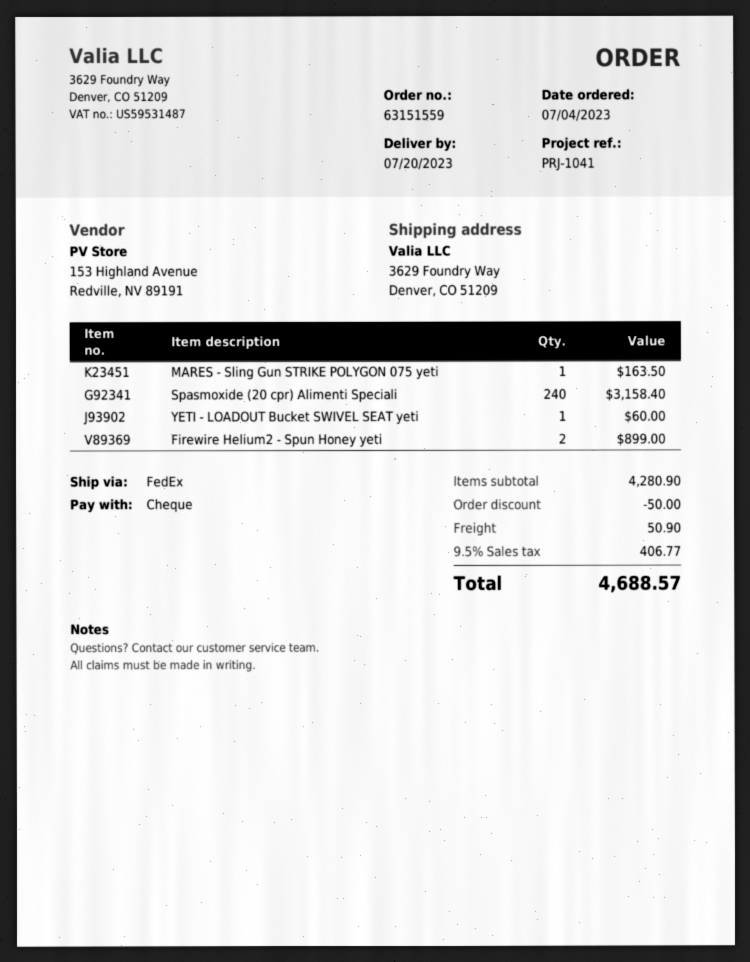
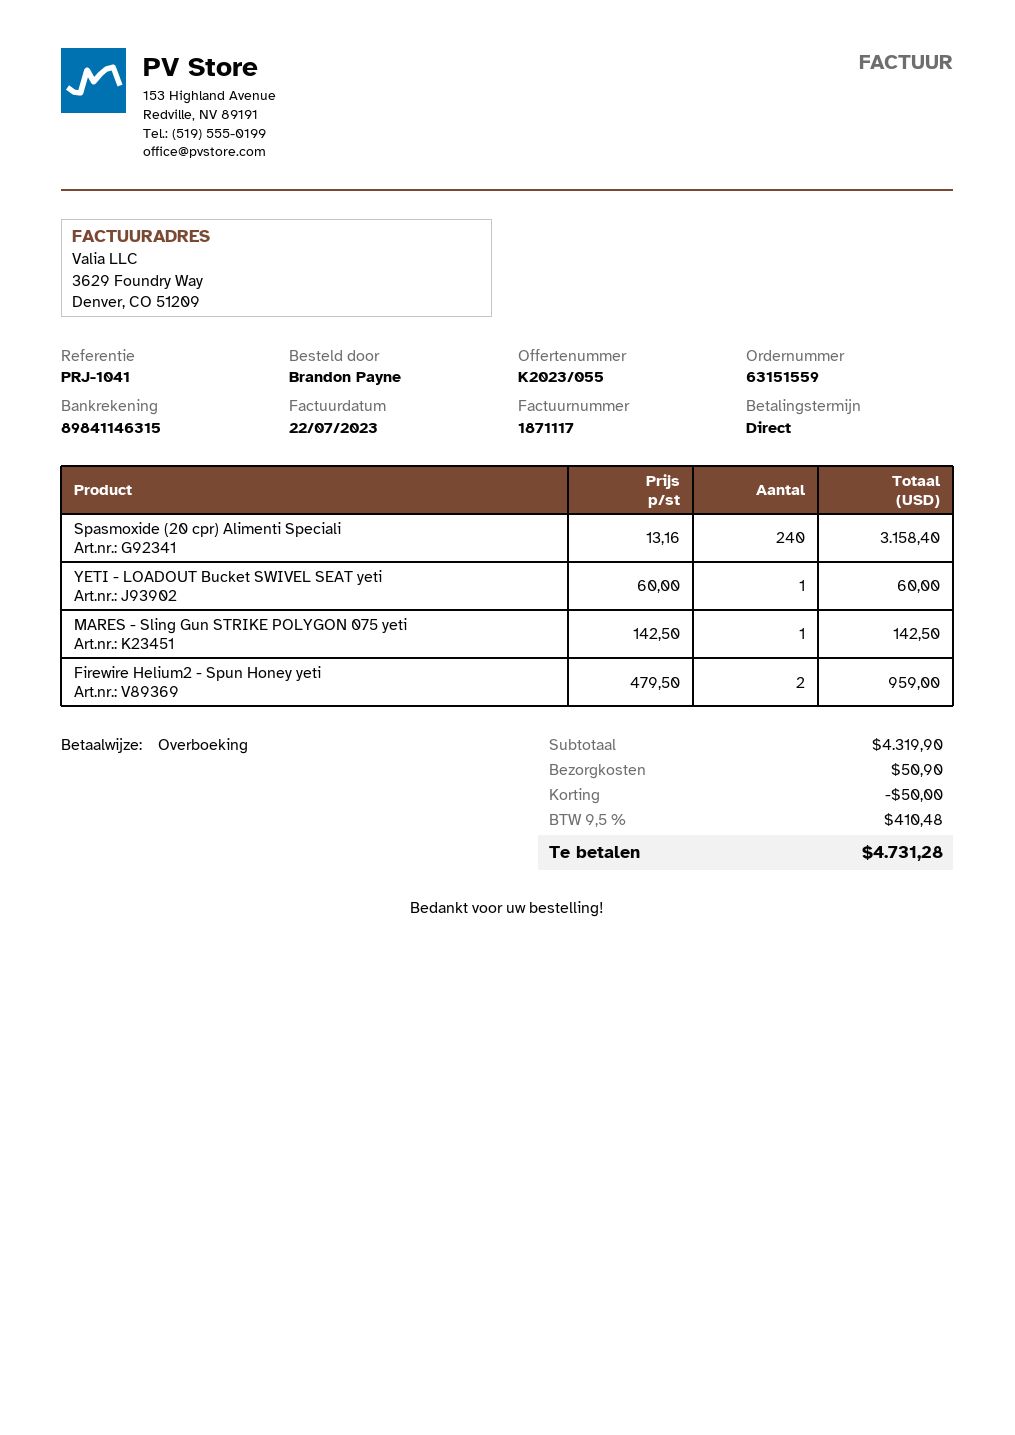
payment method: cheque -> bank transfer
MARES - Sling Gun STRIKE POLYGON 075 yeti: 1 for 163.50 -> 1 for 142.50
Firewire Helium2 - Spun Honey yeti: 2 for 899.00 -> 2 for 959.00
subtotal: 4280.90 -> 4319.90
tax: 9.5% = 406.77 -> 9.5% = 410.48
total: 4688.57 -> 4731.28

